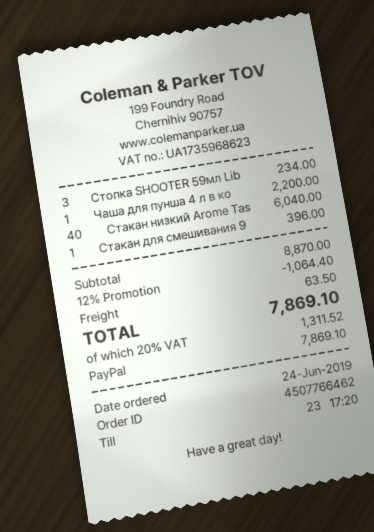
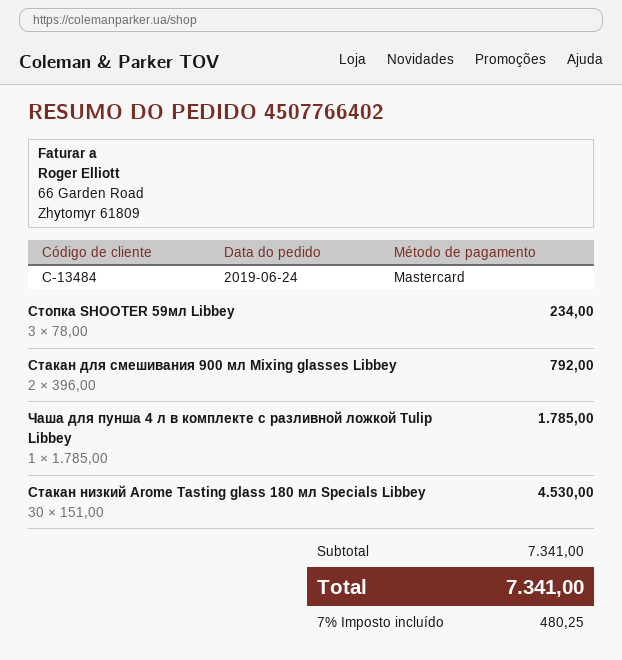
order number: 4507766462 -> 4507766402
payment method: PayPal -> Mastercard
Чаша для пунша 4 л в ко: 1 for 2200.00 -> 1 for 1785.00
Стакан низкий Arome Tas: 40 for 6040.00 -> 30 for 4530.00
Стакан для смешивания 9: 1 for 396.00 -> 2 for 792.00
subtotal: 8870.00 -> 7341.00
discount: 12% = 1064.40 -> none
shipping: 63.50 -> none
tax: 20% = 1311.52 -> 7% = 480.25
total: 7869.10 -> 7341.00

